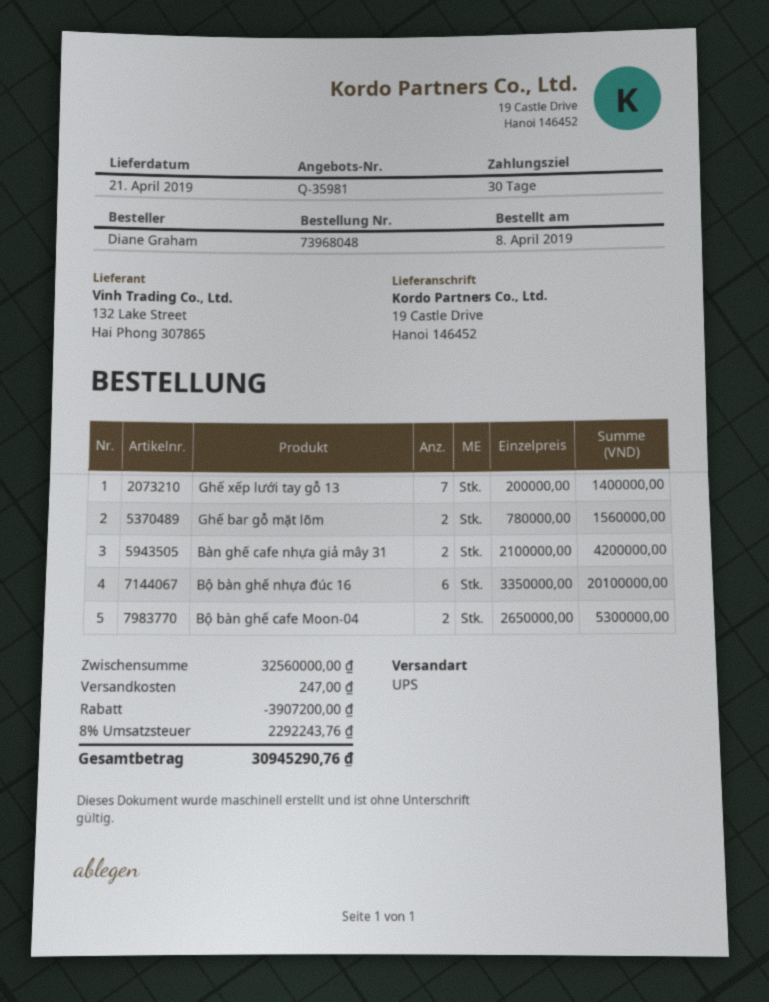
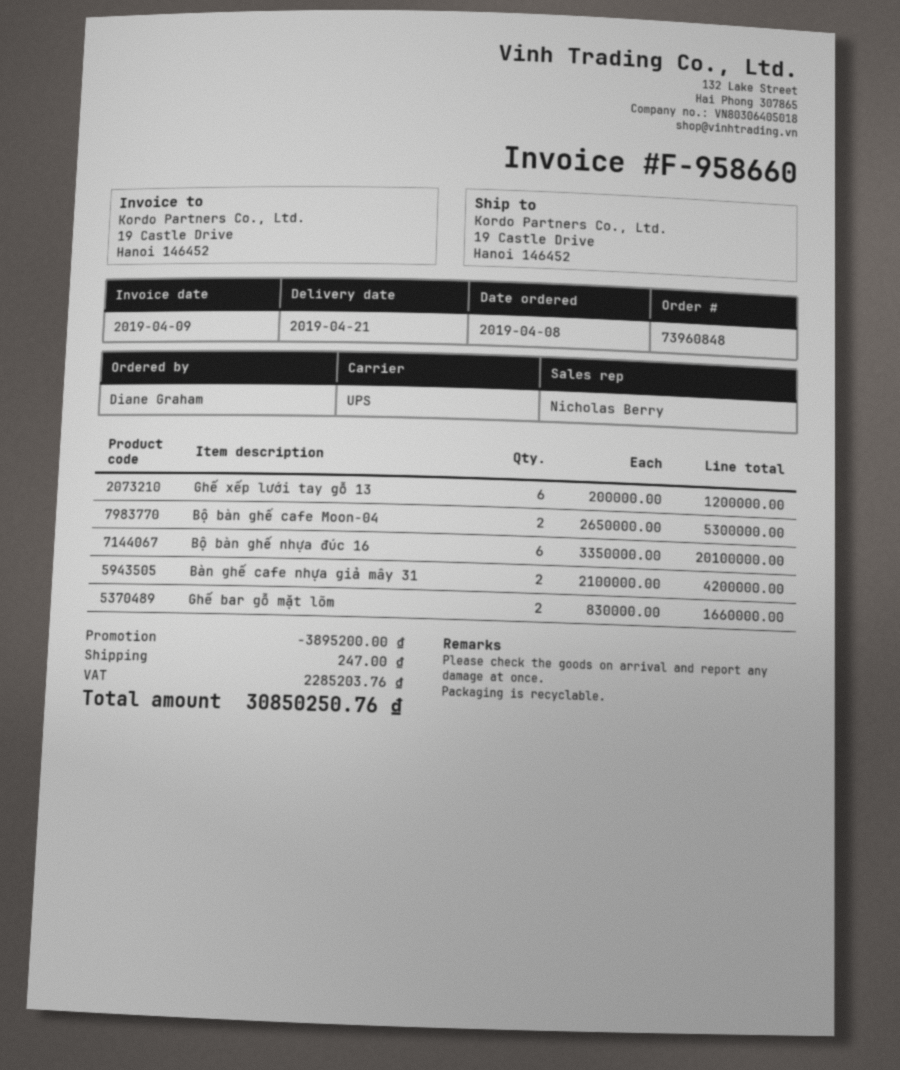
order number: 73968048 -> 73960848
Ghế xếp lưới tay gỗ 13: 7 x 200000.00 = 1400000.00 -> 6 x 200000.00 = 1200000.00
Ghế bar gỗ mặt lõm: 2 x 780000.00 = 1560000.00 -> 2 x 830000.00 = 1660000.00
discount: 3907200.00 -> 3895200.00
tax: 2292243.76 -> 2285203.76
total: 30945290.76 -> 30850250.76

